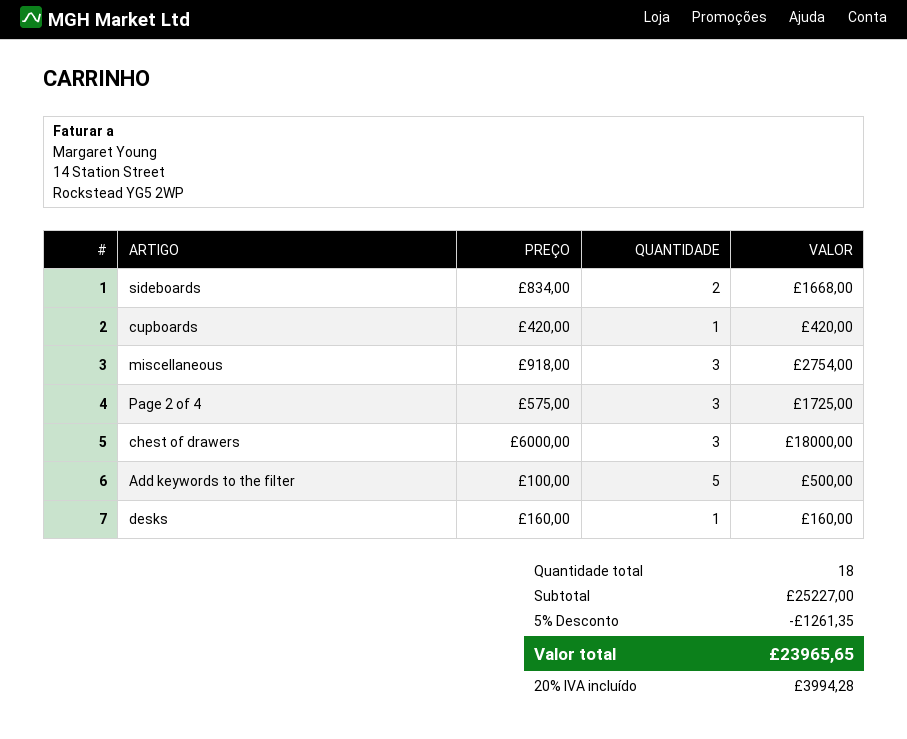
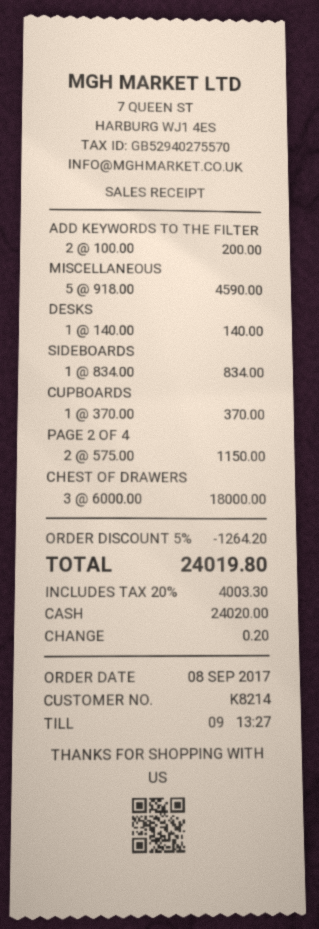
sideboards: 2 x 834.00 = 1668.00 -> 1 x 834.00 = 834.00
cupboards: 1 x 420.00 = 420.00 -> 1 x 370.00 = 370.00
miscellaneous: 3 x 918.00 = 2754.00 -> 5 x 918.00 = 4590.00
Page 2 of 4: 3 x 575.00 = 1725.00 -> 2 x 575.00 = 1150.00
Add keywords to the filter: 5 x 100.00 = 500.00 -> 2 x 100.00 = 200.00
desks: 1 x 160.00 = 160.00 -> 1 x 140.00 = 140.00
discount: 5% = 1261.35 -> 5% = 1264.20
tax: 20% = 3994.28 -> 20% = 4003.30
total: 23965.65 -> 24019.80

